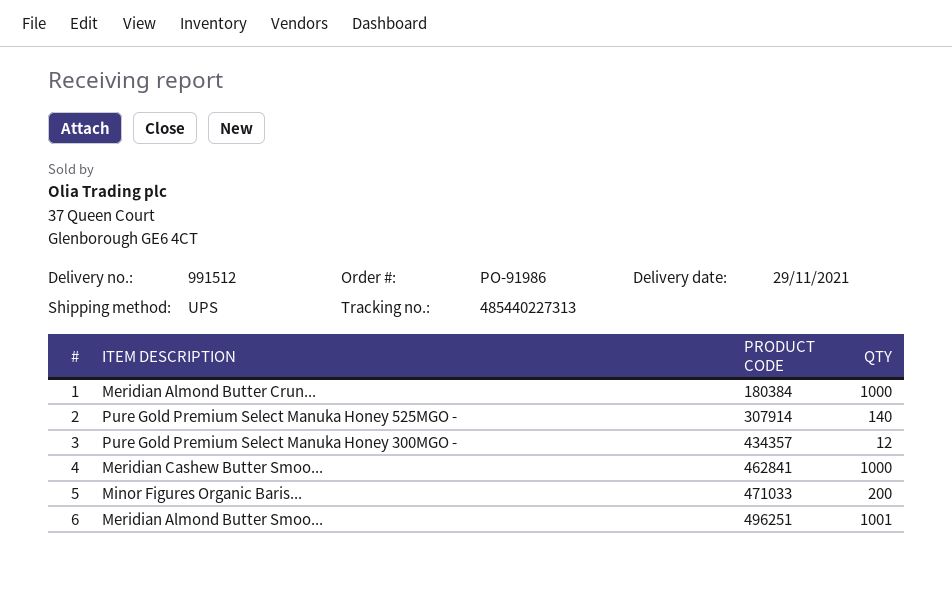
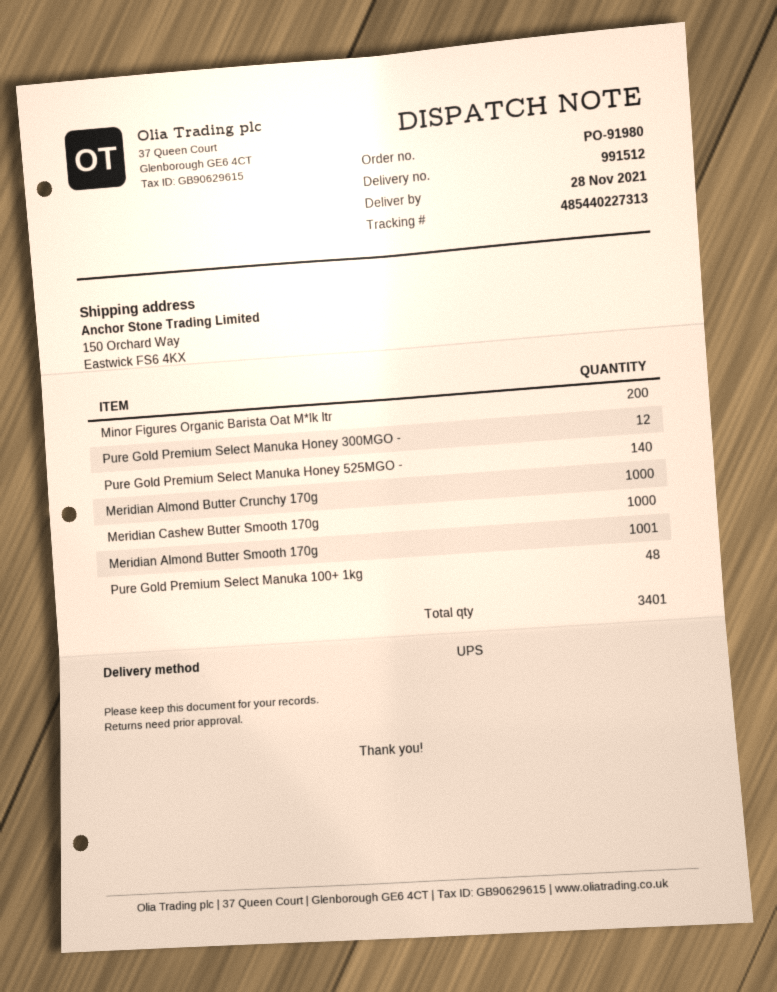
order number: PO-91986 -> PO-91980
delivery date: 2021-11-29 -> 2021-11-28
Pure Gold Premium Select Manuka 100+ 1kg: none -> 48

